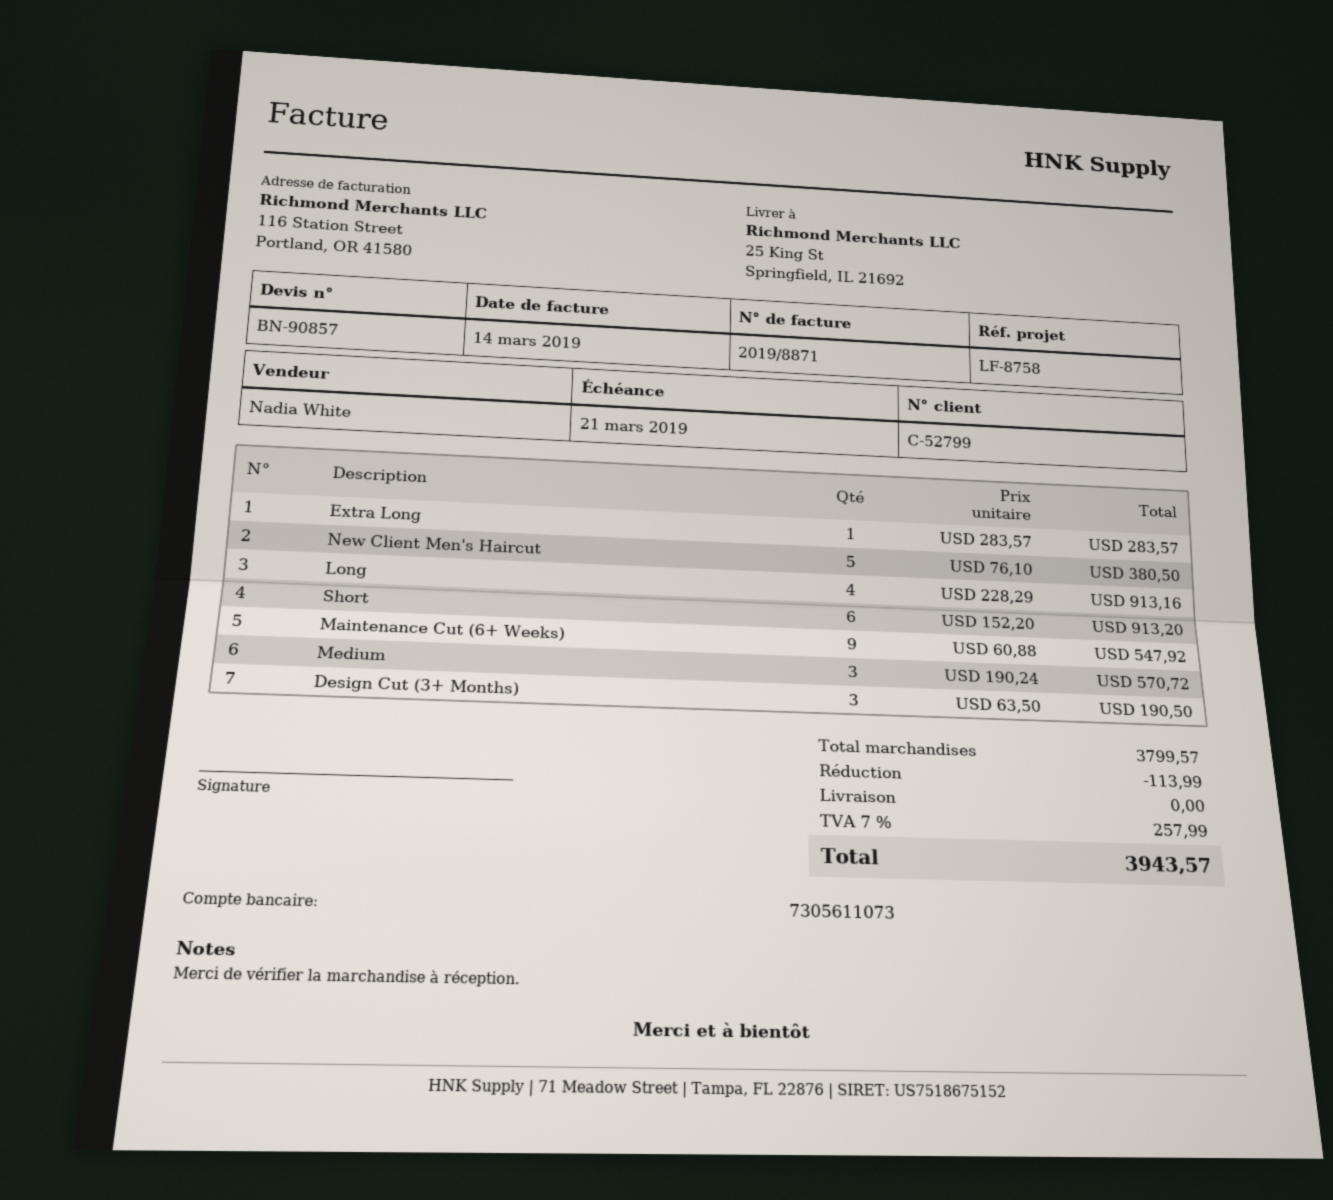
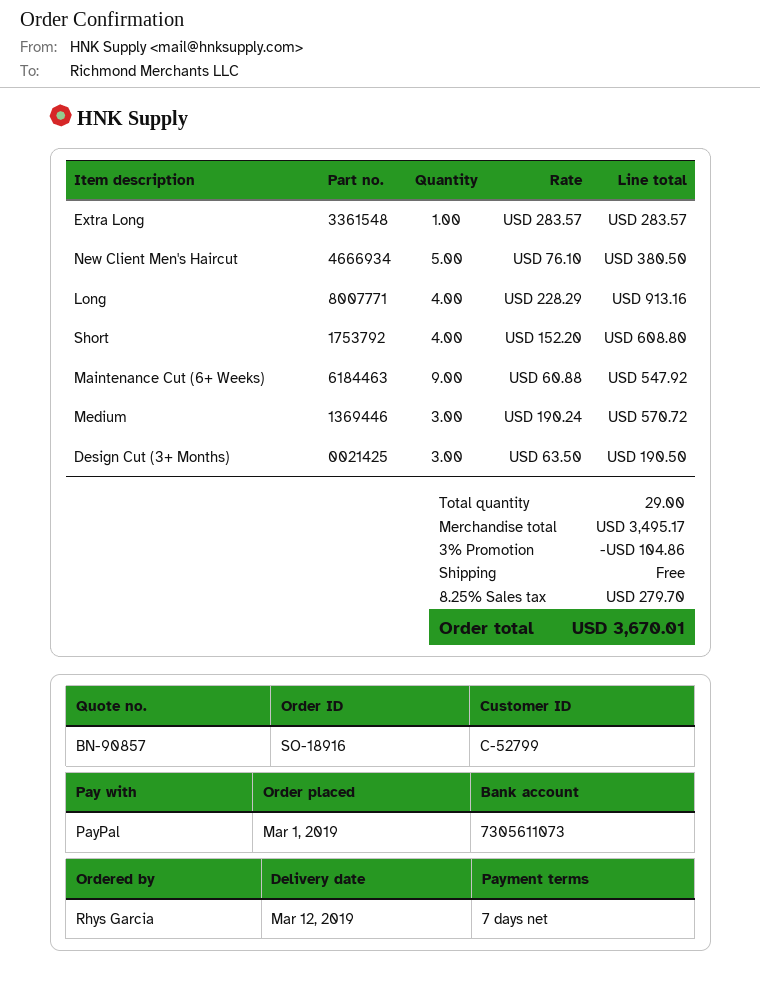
Short: 6 x 152.20 = 913.20 -> 4 x 152.20 = 608.80
subtotal: 3799.57 -> 3495.17
discount: 113.99 -> 104.86
tax: 7% = 257.99 -> 8.25% = 279.70
total: 3943.57 -> 3670.01

